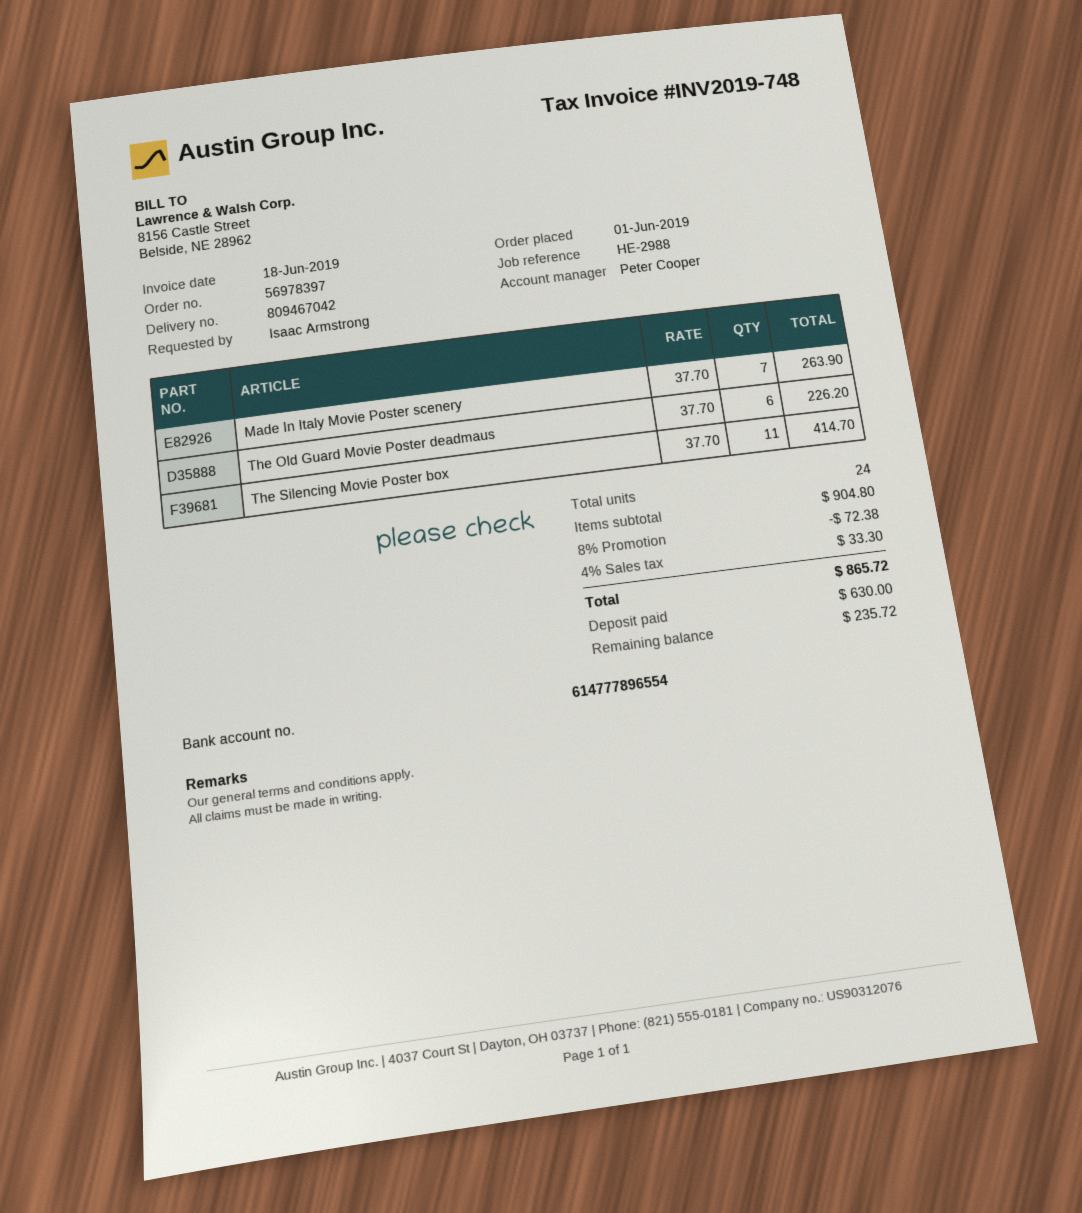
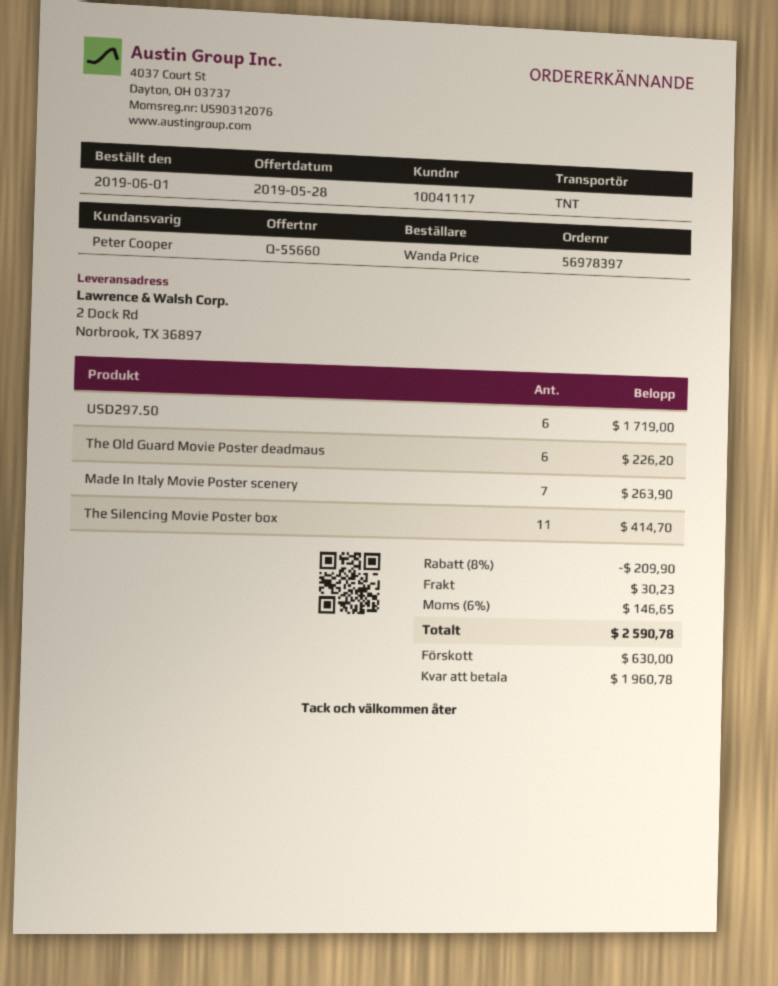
ordered by: Isaac Armstrong -> Wanda Price
USD297.50: none -> 6 for 1719.00
discount: 8% = 72.38 -> 8% = 209.90
shipping: none -> 30.23
tax: 4% = 33.30 -> 6% = 146.65
total: 865.72 -> 2590.78
balance: 235.72 -> 1960.78

